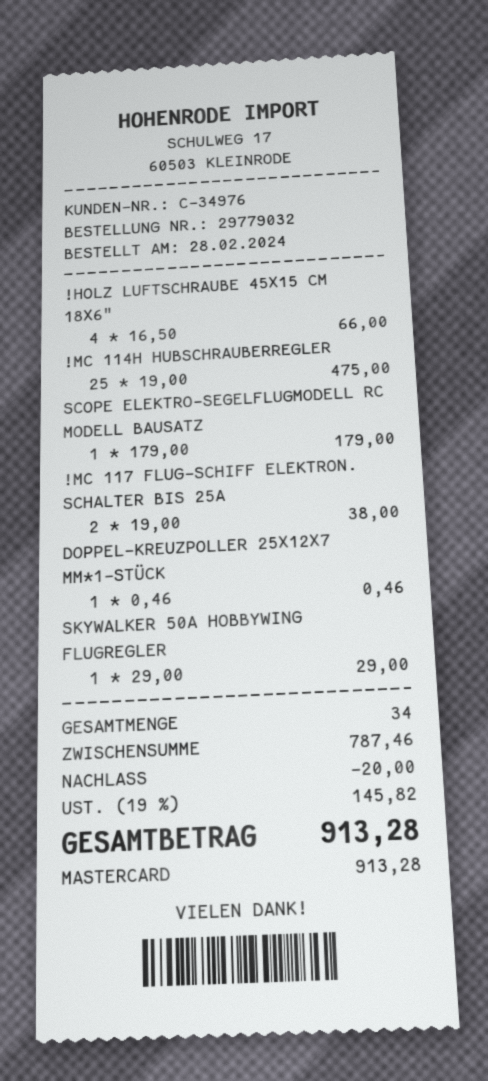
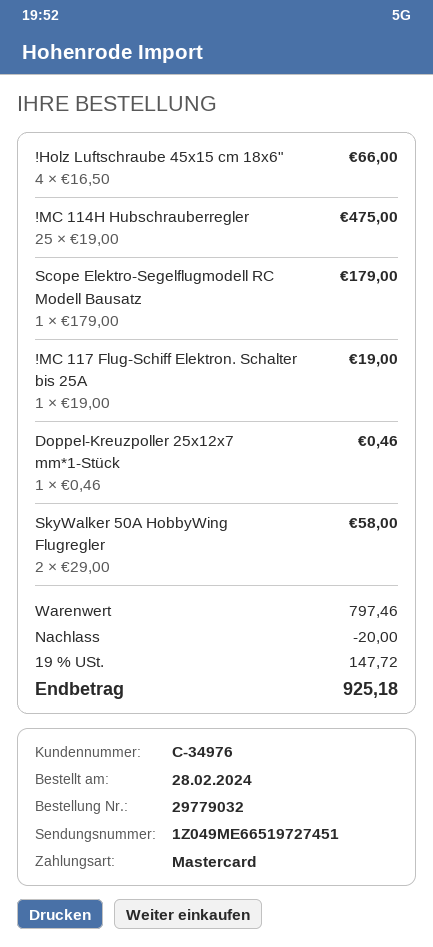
!MC 117 FLUG-SCHIFF ELEKTRON. SCHALTER BIS 25A: 2 x 19.00 = 38.00 -> 1 x 19.00 = 19.00
SKYWALKER 50A HOBBYWING FLUGREGLER: 1 x 29.00 = 29.00 -> 2 x 29.00 = 58.00
subtotal: 787.46 -> 797.46
tax: 19% = 145.82 -> 19% = 147.72
total: 913.28 -> 925.18

